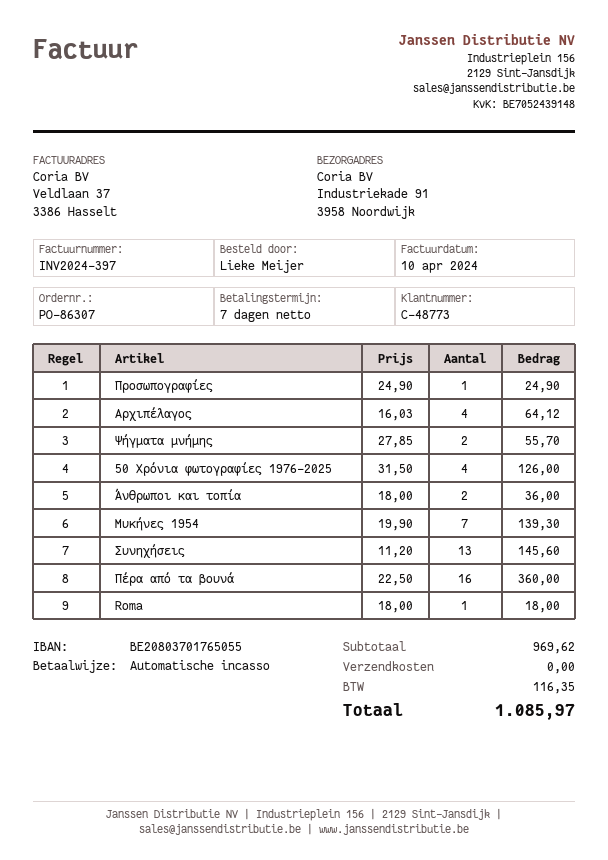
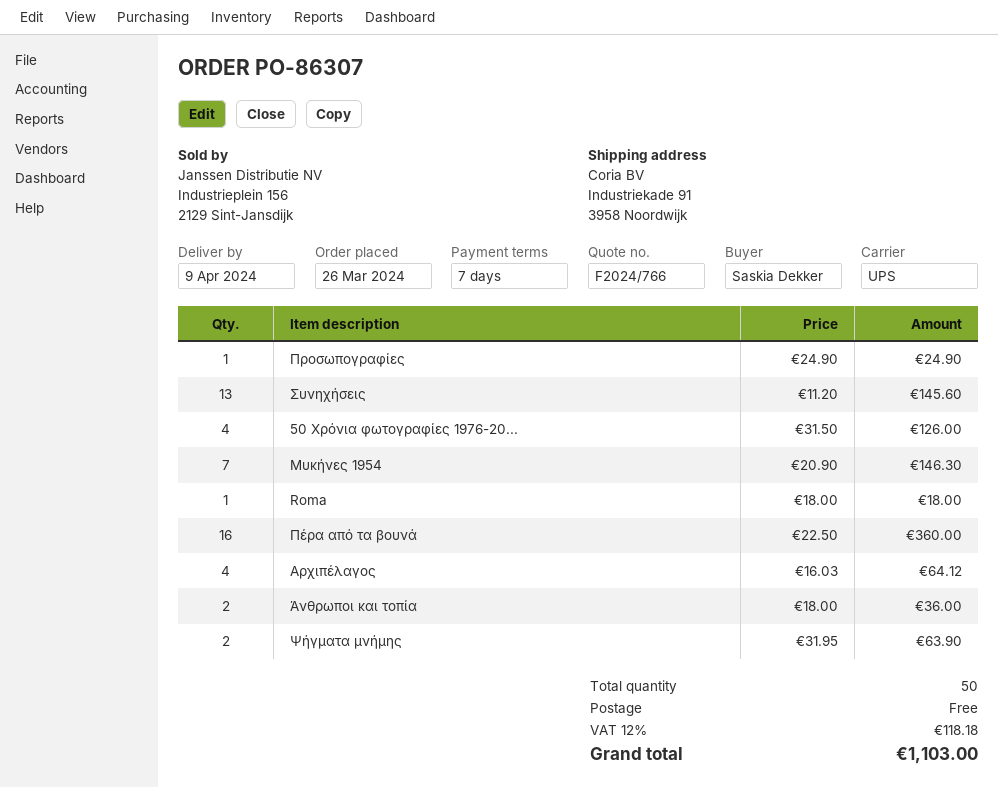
ordered by: Lieke Meijer -> Saskia Dekker
Ψήγματα μνήμης: 2 x 27.85 = 55.70 -> 2 x 31.95 = 63.90
Μυκήνες 1954: 7 x 19.90 = 139.30 -> 7 x 20.90 = 146.30
tax: 116.35 -> 118.18
total: 1085.97 -> 1103.00

